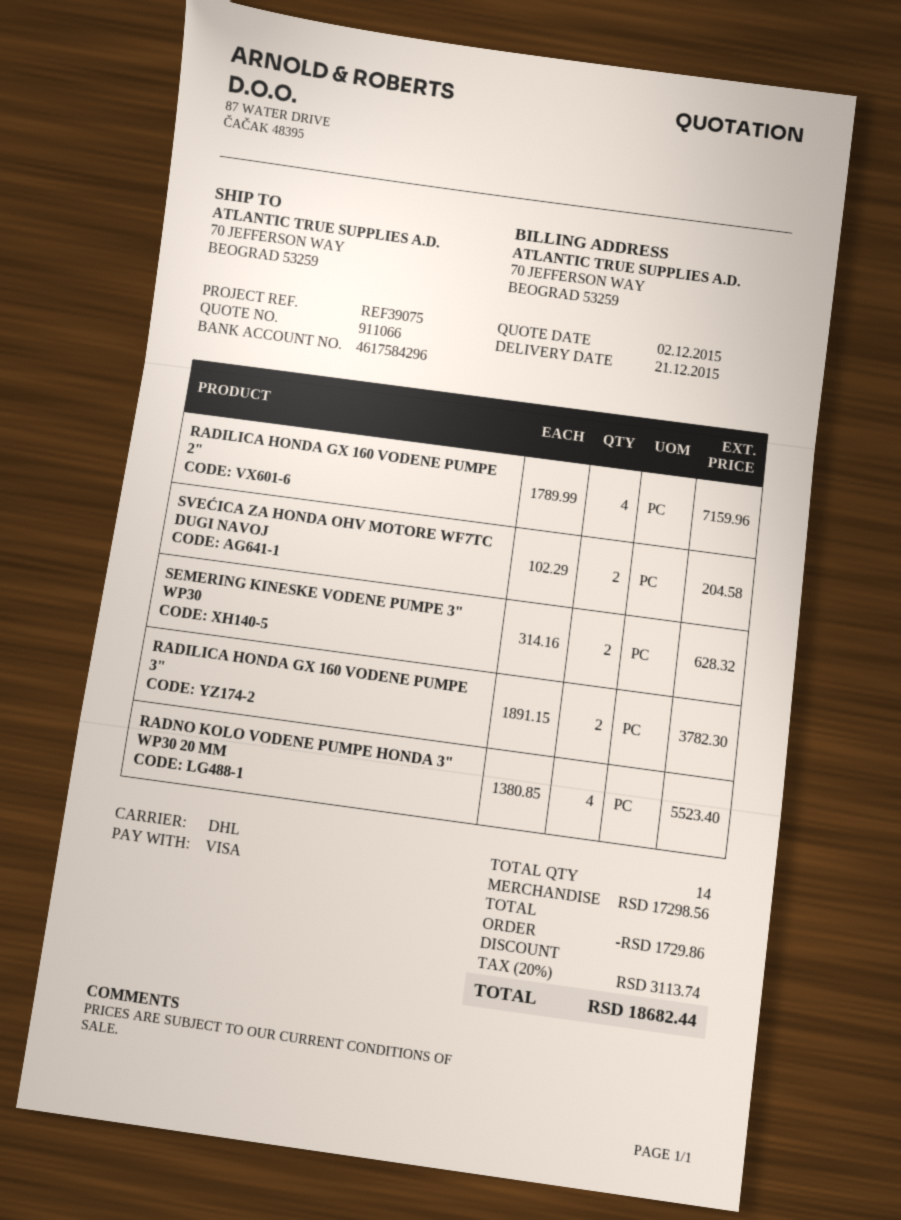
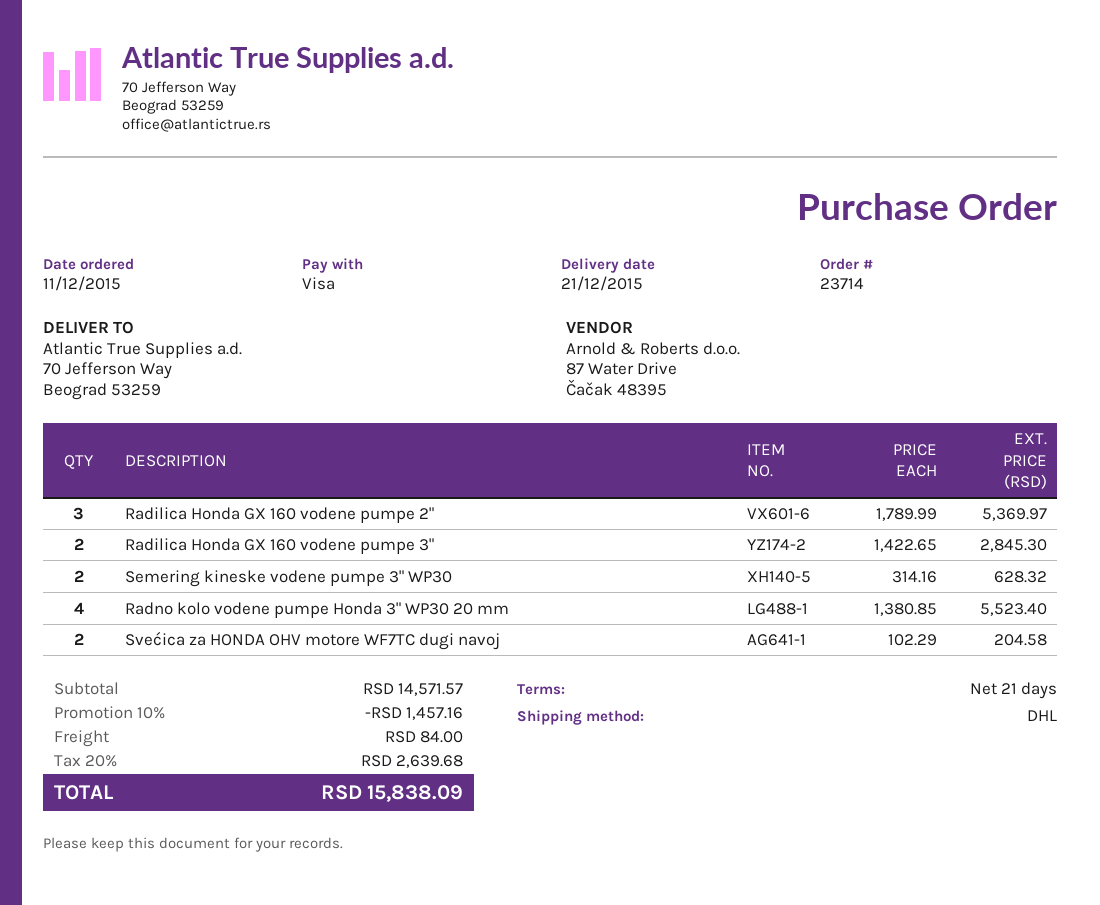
RADILICA HONDA GX 160 VODENE PUMPE 2": 4 x 1789.99 = 7159.96 -> 3 x 1789.99 = 5369.97
RADILICA HONDA GX 160 VODENE PUMPE 3": 2 x 1891.15 = 3782.30 -> 2 x 1422.65 = 2845.30
subtotal: 17298.56 -> 14571.57
discount: 1729.86 -> 1457.16
shipping: none -> 84.00
tax: 20% = 3113.74 -> 20% = 2639.68
total: 18682.44 -> 15838.09

